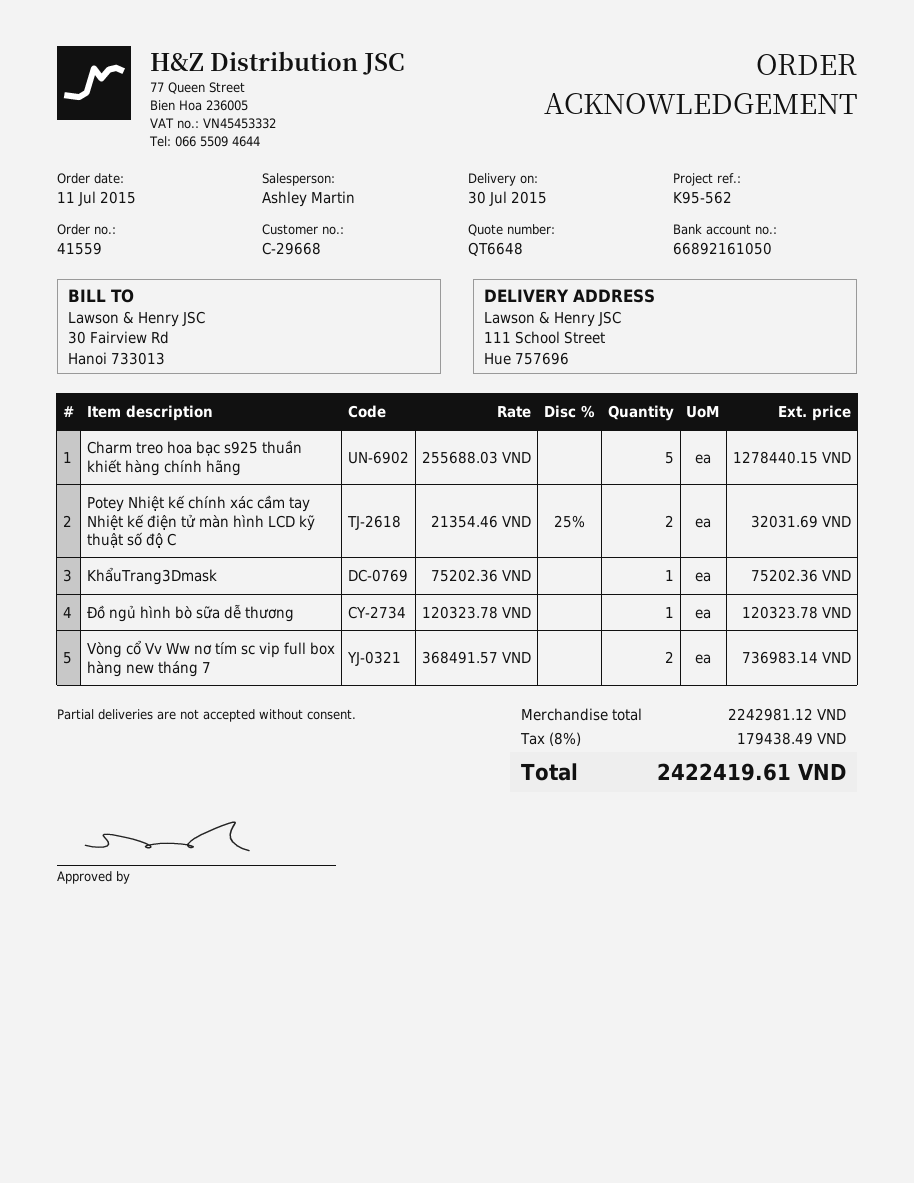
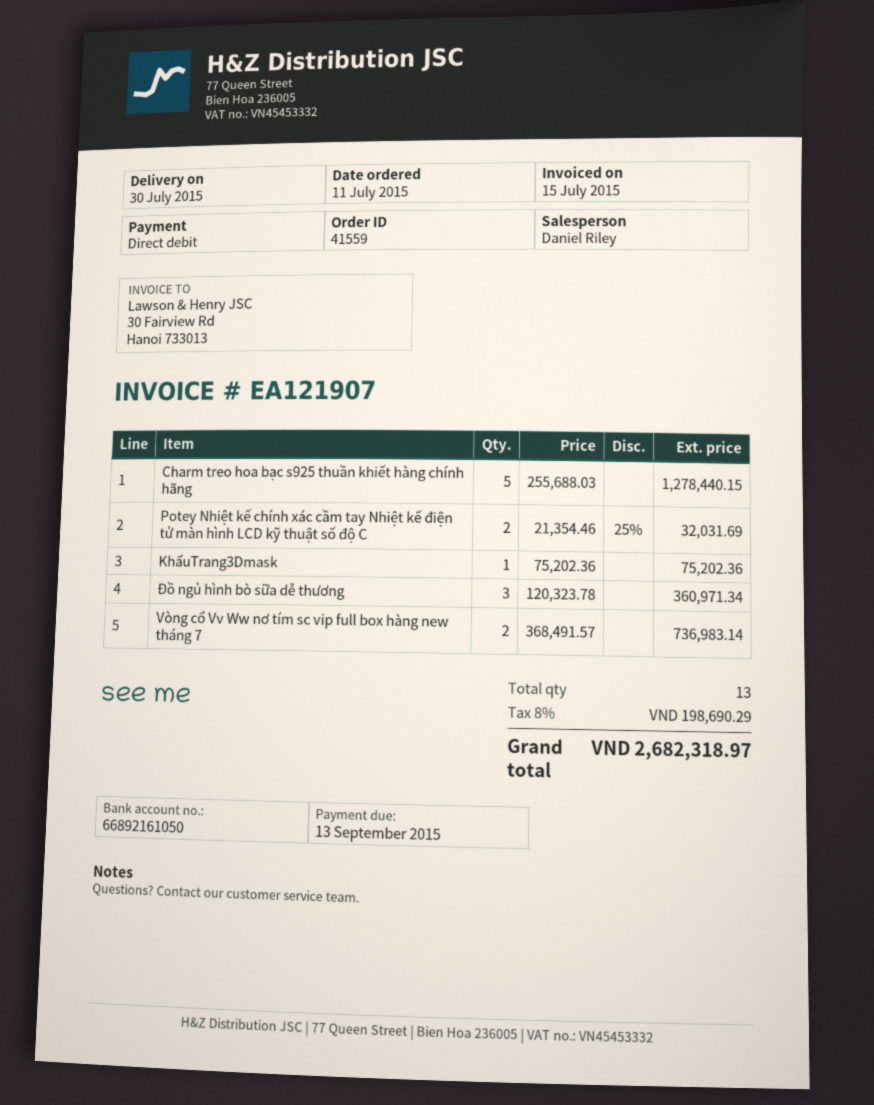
sales rep: Ashley Martin -> Daniel Riley
Đồ ngủ hình bò sữa dễ thương: 1 x 120323.78 = 120323.78 -> 3 x 120323.78 = 360971.34
tax: 8% = 179438.49 -> 8% = 198690.29
total: 2422419.61 -> 2682318.97

